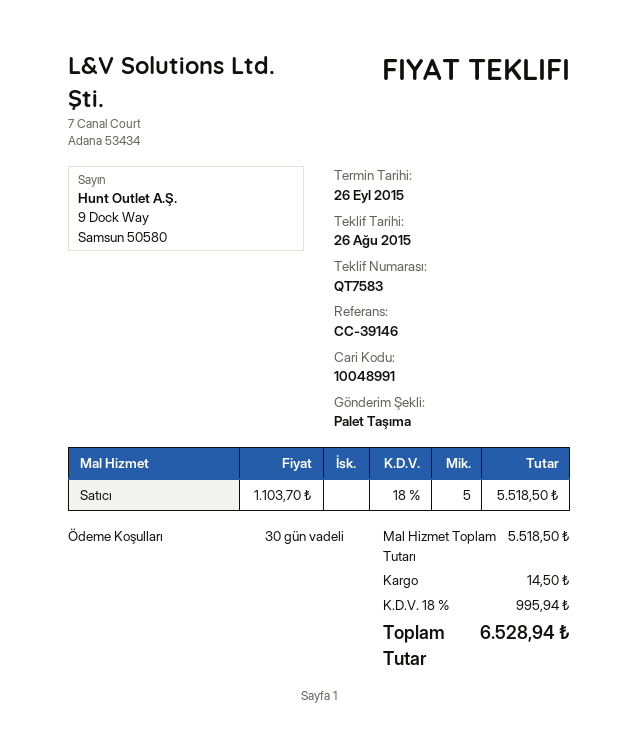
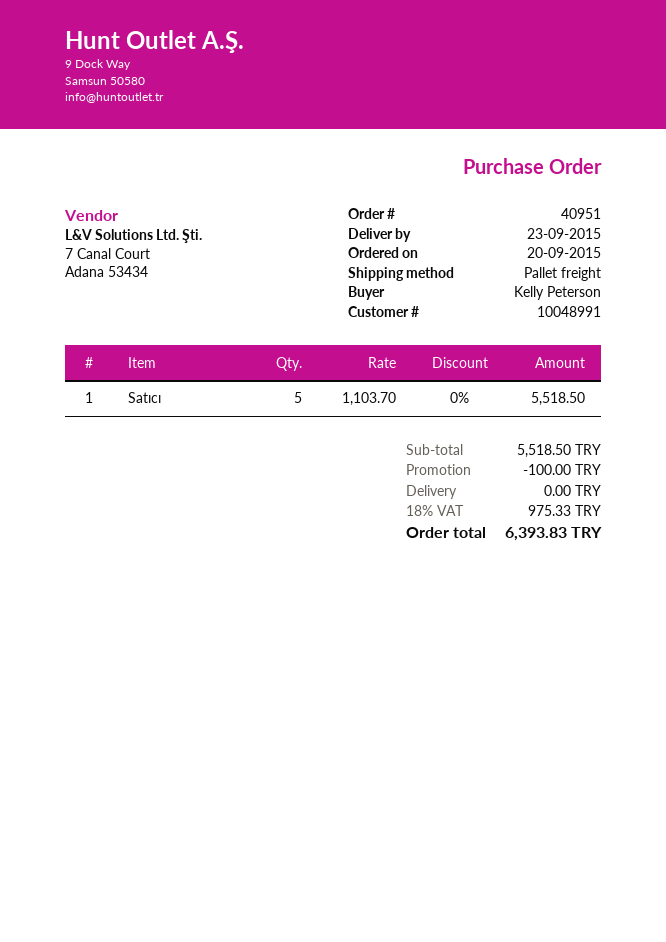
delivery date: 2015-09-26 -> 2015-09-23
discount: none -> 100.00
shipping: 14.50 -> 0.00
tax: 18% = 995.94 -> 18% = 975.33
total: 6528.94 -> 6393.83

